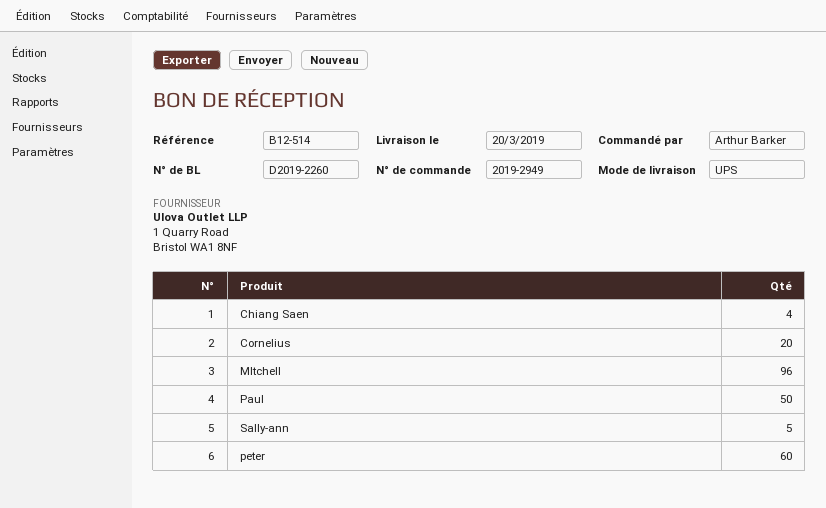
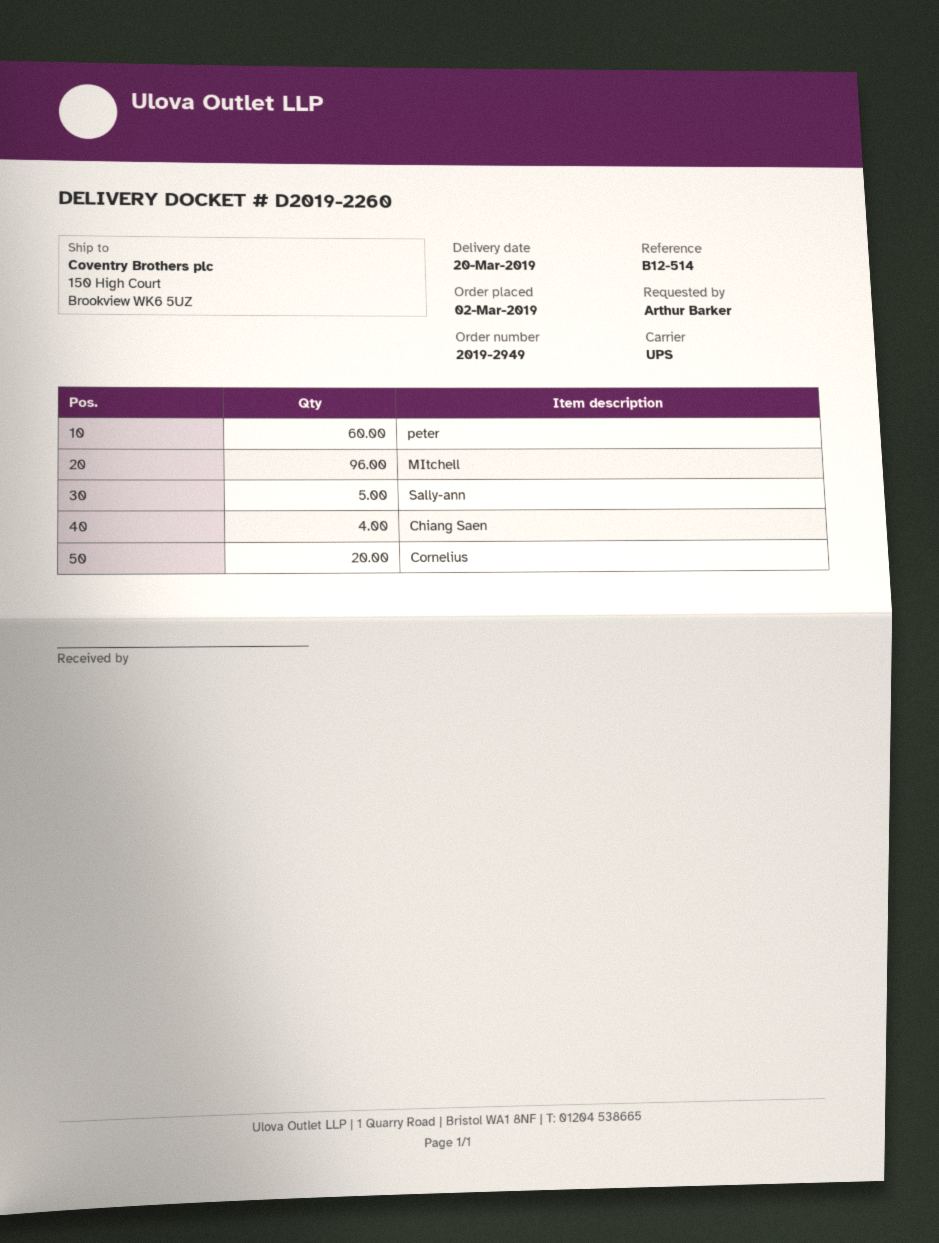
Paul: 50 -> none

